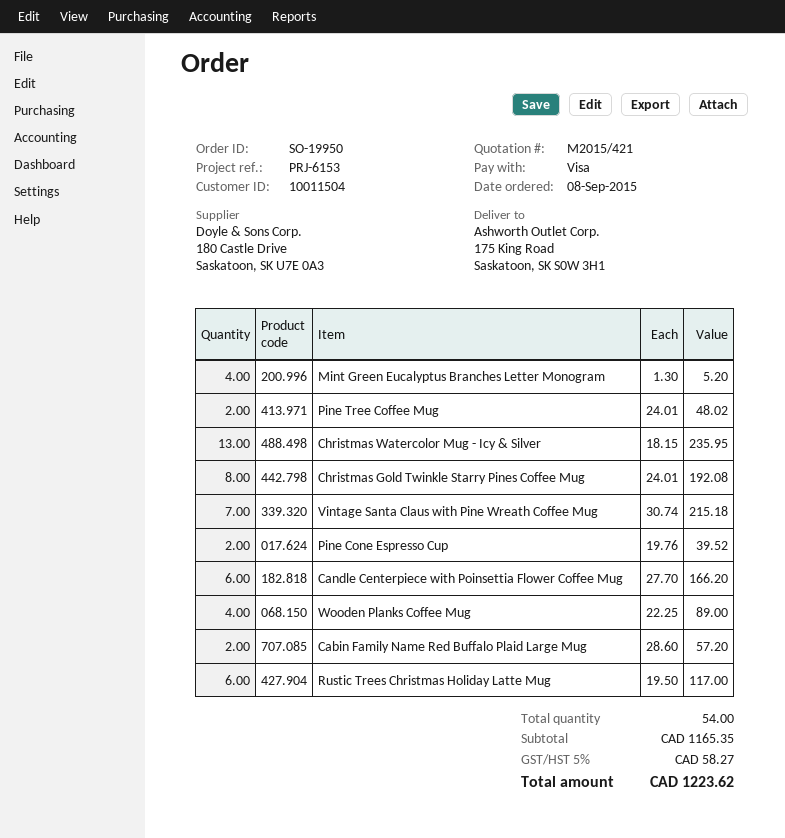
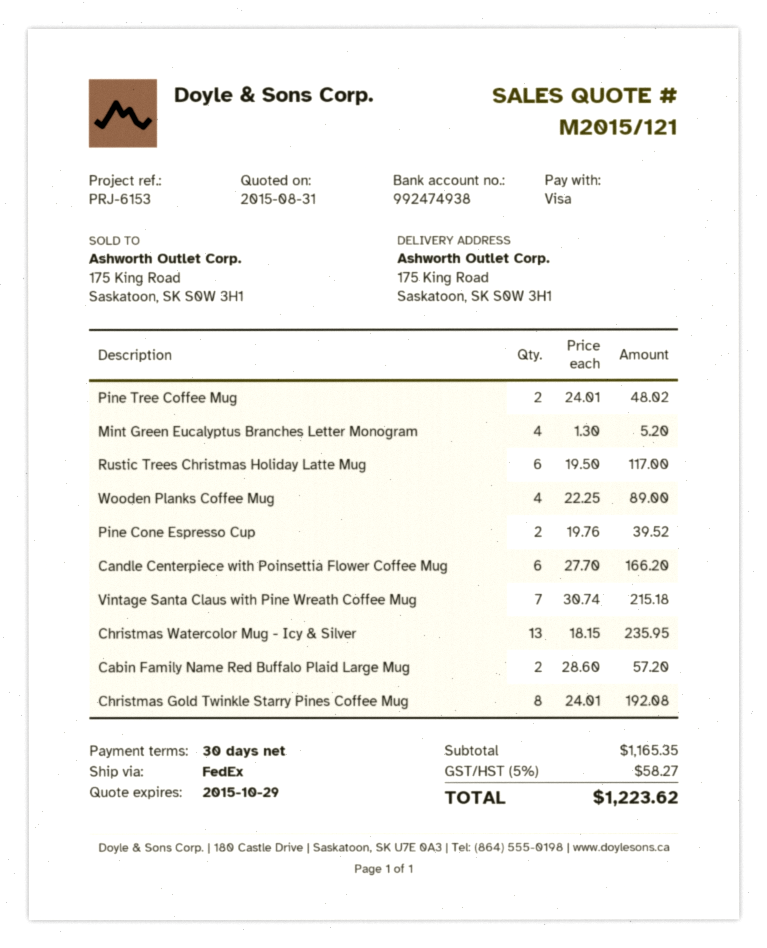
quote number: M2015/421 -> M2015/121

